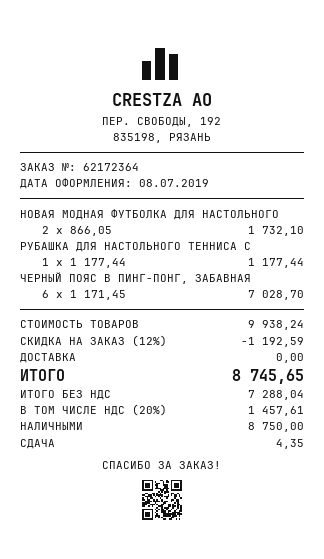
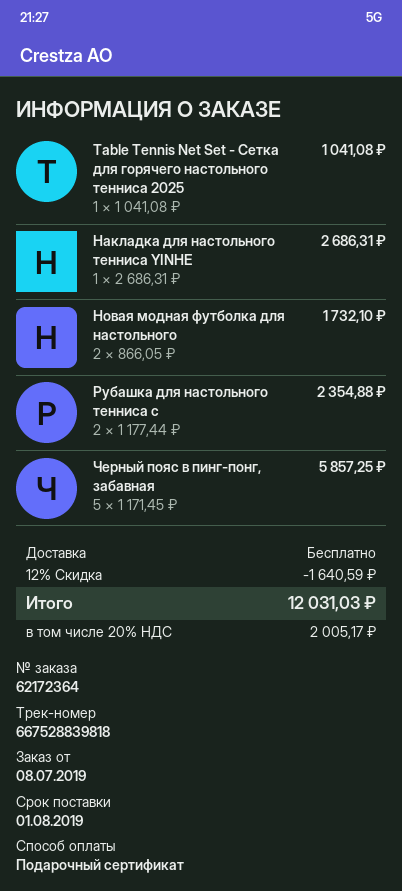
payment method: cash -> gift card
РУБАШКА ДЛЯ НАСТОЛЬНОГО ТЕННИСА С: 1 x 1177.44 = 1177.44 -> 2 x 1177.44 = 2354.88
ЧЕРНЫЙ ПОЯС В ПИНГ-ПОНГ, ЗАБАВНАЯ: 6 x 1171.45 = 7028.70 -> 5 x 1171.45 = 5857.25
Table Tennis Net Set - Сетка для горячего настольного тенниса 2025: none -> 1 x 1041.08 = 1041.08
Накладка для настольного тенниса YINHE: none -> 1 x 2686.31 = 2686.31
discount: 12% = 1192.59 -> 12% = 1640.59
tax: 20% = 1457.61 -> 20% = 2005.17
total: 8745.65 -> 12031.03

